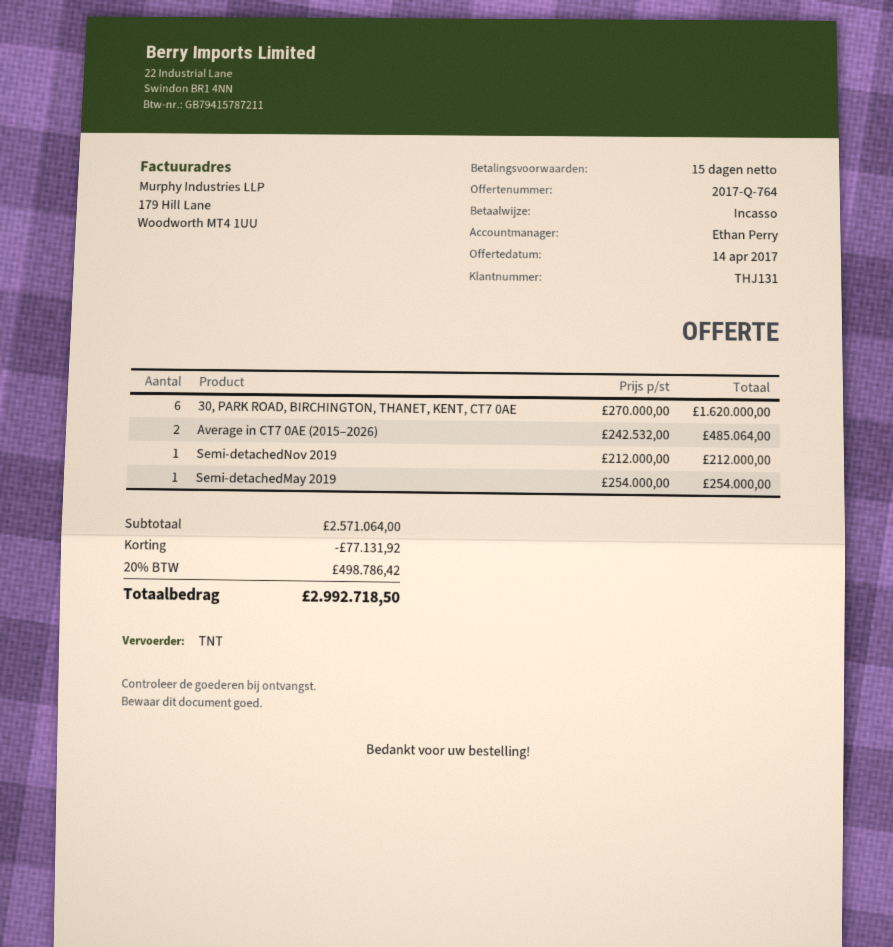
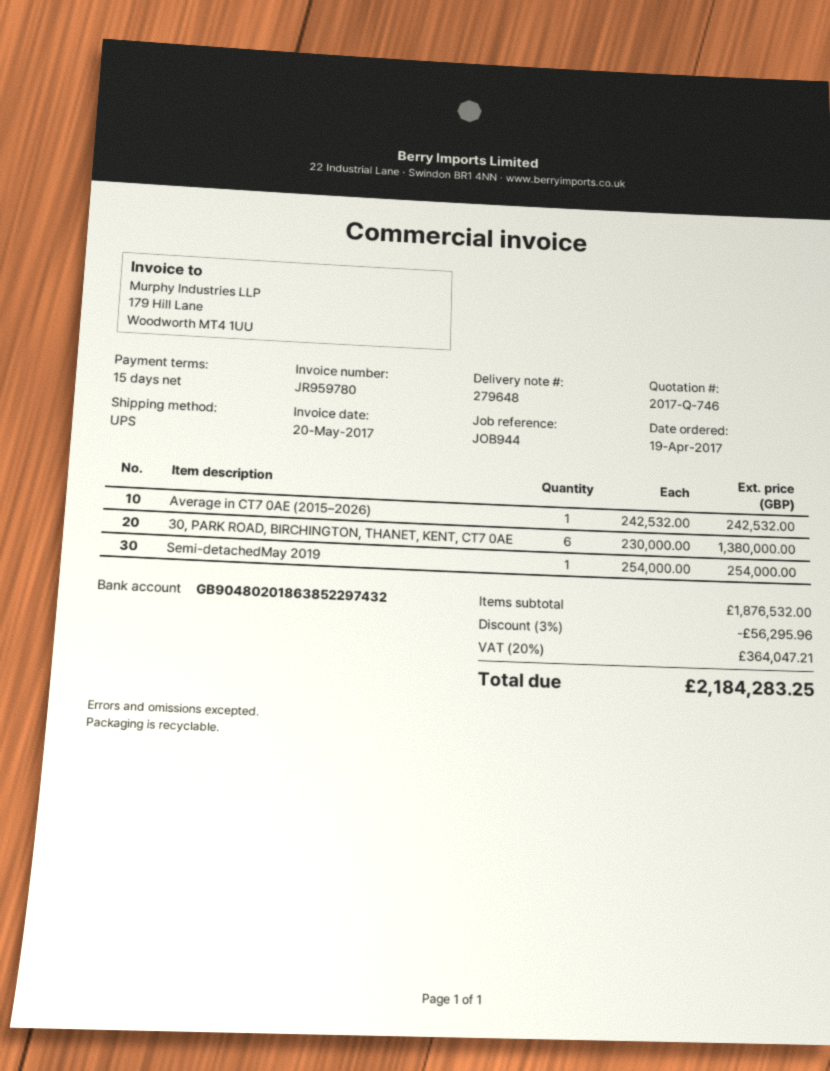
quote number: 2017-Q-764 -> 2017-Q-746
shipping method: TNT -> UPS
30, PARK ROAD, BIRCHINGTON, THANET, KENT, CT7 0AE: 6 x 270000.00 = 1620000.00 -> 6 x 230000.00 = 1380000.00
Average in CT7 0AE (2015–2026): 2 x 242532.00 = 485064.00 -> 1 x 242532.00 = 242532.00
Semi-detachedNov 2019: 1 x 212000.00 = 212000.00 -> none
subtotal: 2571064.00 -> 1876532.00
discount: 77131.92 -> 56295.96
tax: 20% = 498786.42 -> 20% = 364047.21
total: 2992718.50 -> 2184283.25

